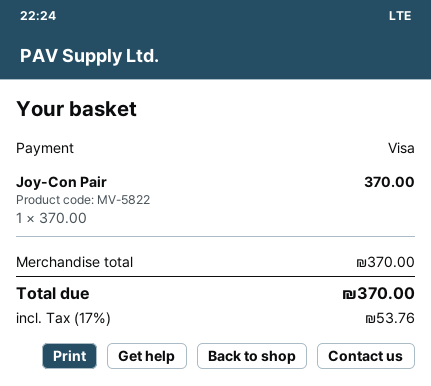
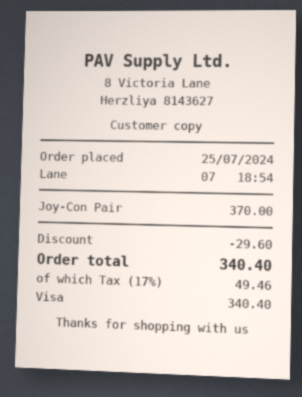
discount: none -> 29.60
tax: 17% = 53.76 -> 17% = 49.46
total: 370.00 -> 340.40

